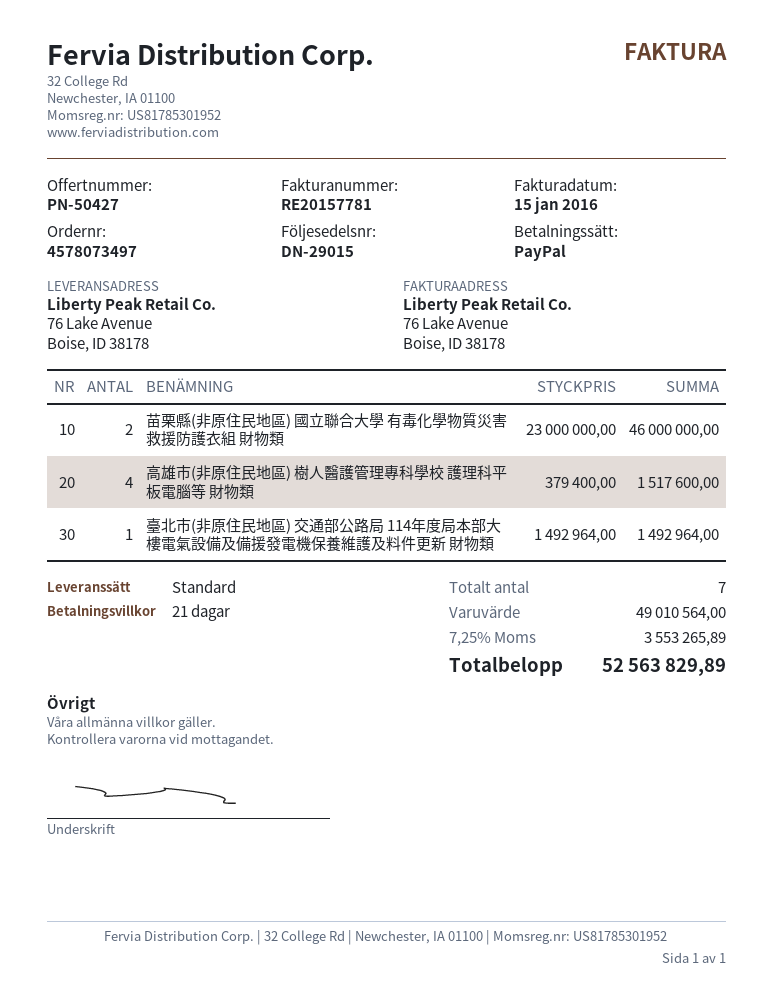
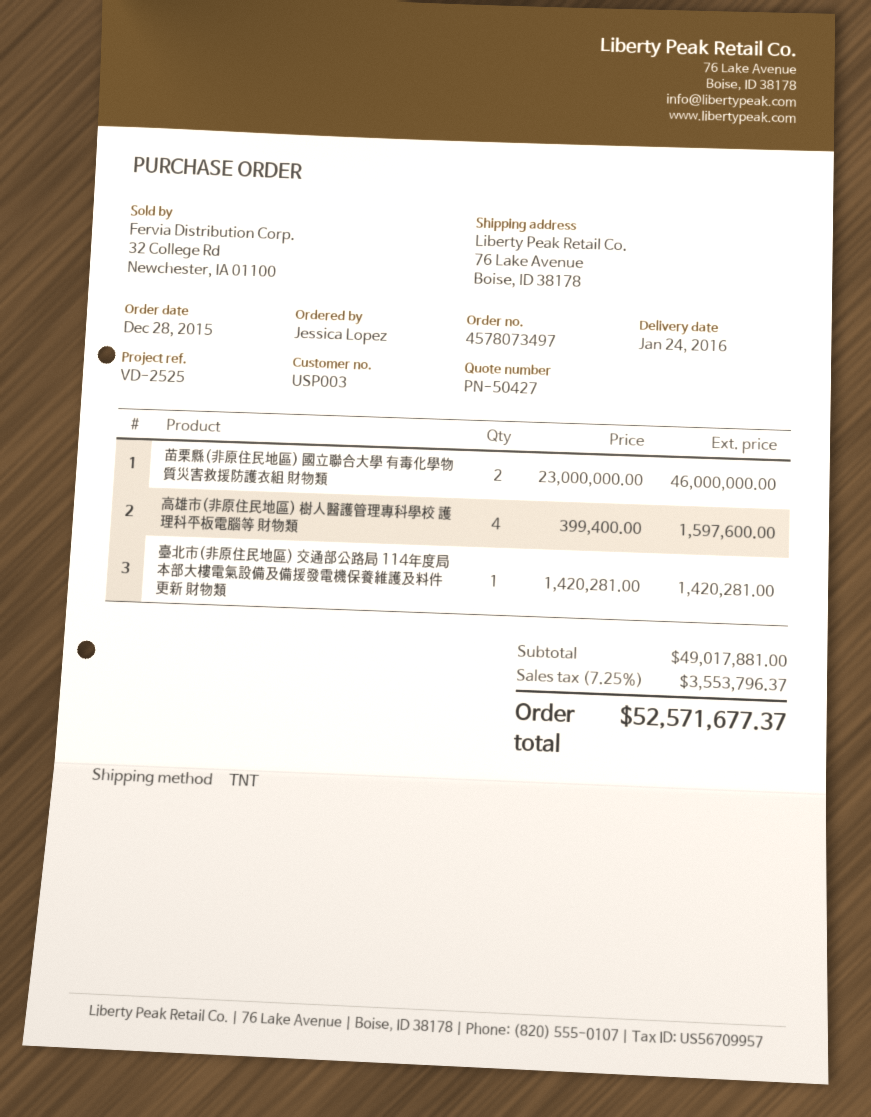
shipping method: standard -> TNT
高雄市(非原住民地區) 樹人醫護管理專科學校 護理科平板電腦等 財物類: 4 x 379400.00 = 1517600.00 -> 4 x 399400.00 = 1597600.00
臺北市(非原住民地區) 交通部公路局 114年度局本部大樓電氣設備及備援發電機保養維護及料件更新 財物類: 1 x 1492964.00 = 1492964.00 -> 1 x 1420281.00 = 1420281.00
subtotal: 49010564.00 -> 49017881.00
tax: 7.25% = 3553265.89 -> 7.25% = 3553796.37
total: 52563829.89 -> 52571677.37

